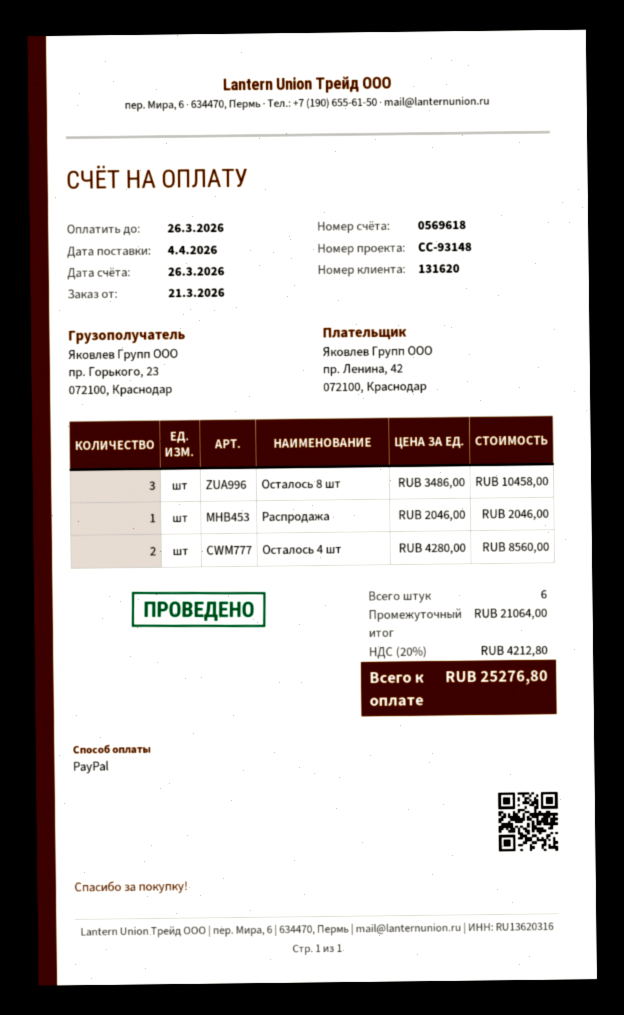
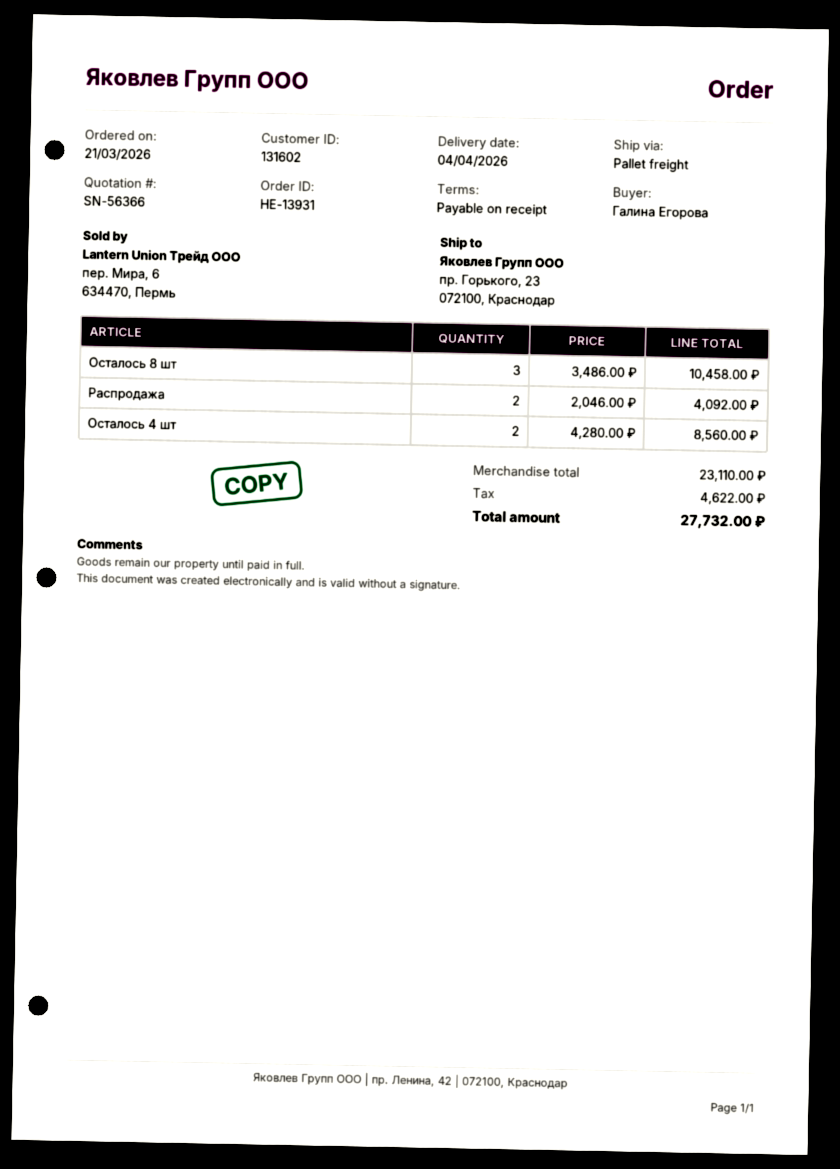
customer number: 131620 -> 131602
Распродажа: 1 x 2046.00 = 2046.00 -> 2 x 2046.00 = 4092.00
subtotal: 21064.00 -> 23110.00
tax: 4212.80 -> 4622.00
total: 25276.80 -> 27732.00

